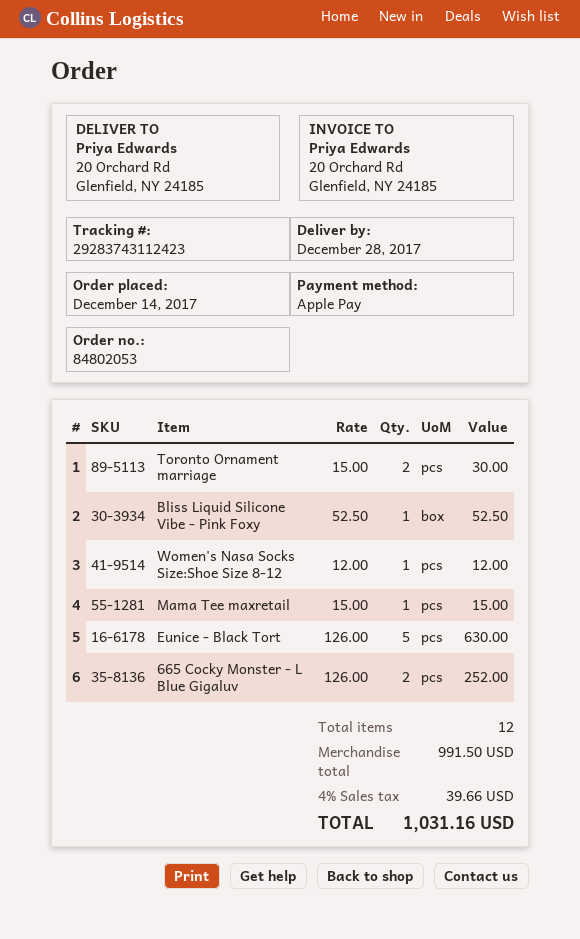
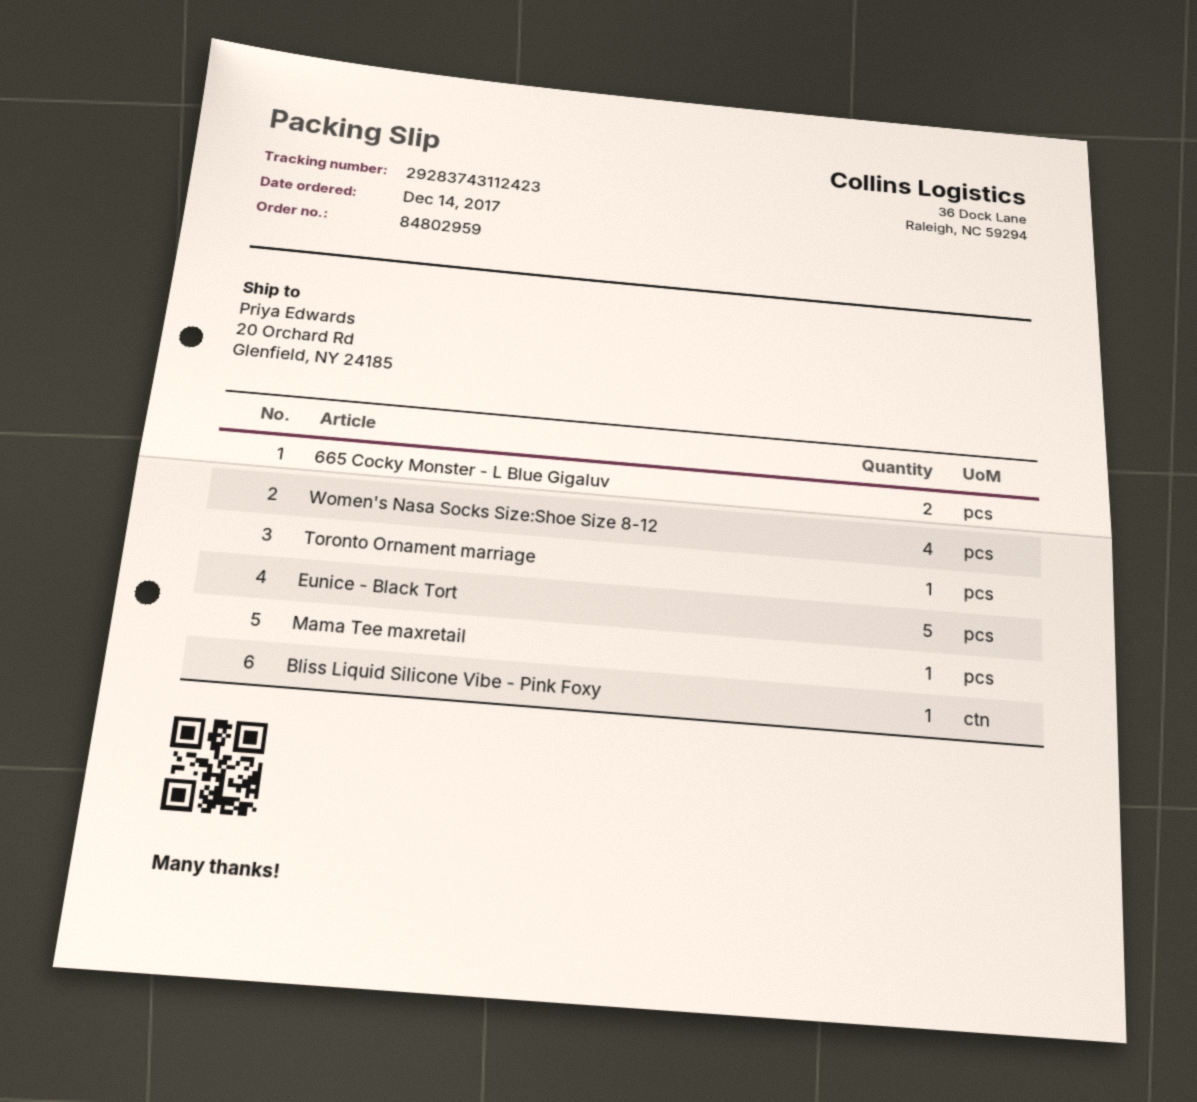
order number: 84802053 -> 84802959
Toronto Ornament marriage: 2 -> 1
Women's Nasa Socks Size:Shoe Size 8-12: 1 -> 4

